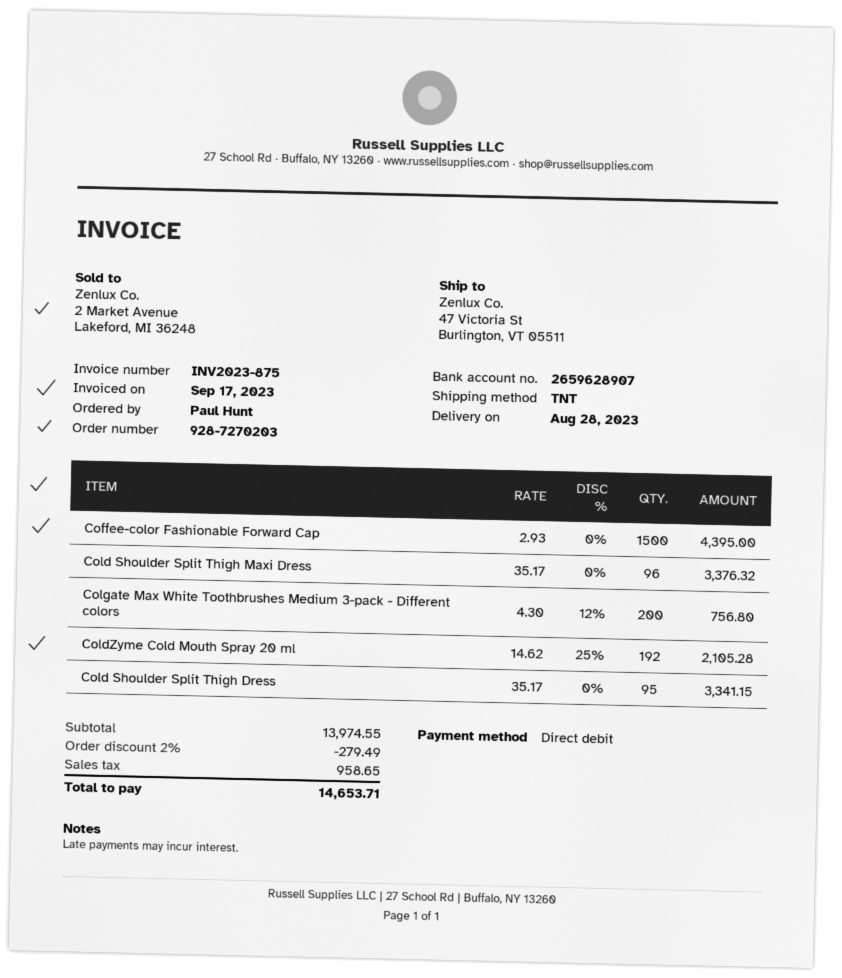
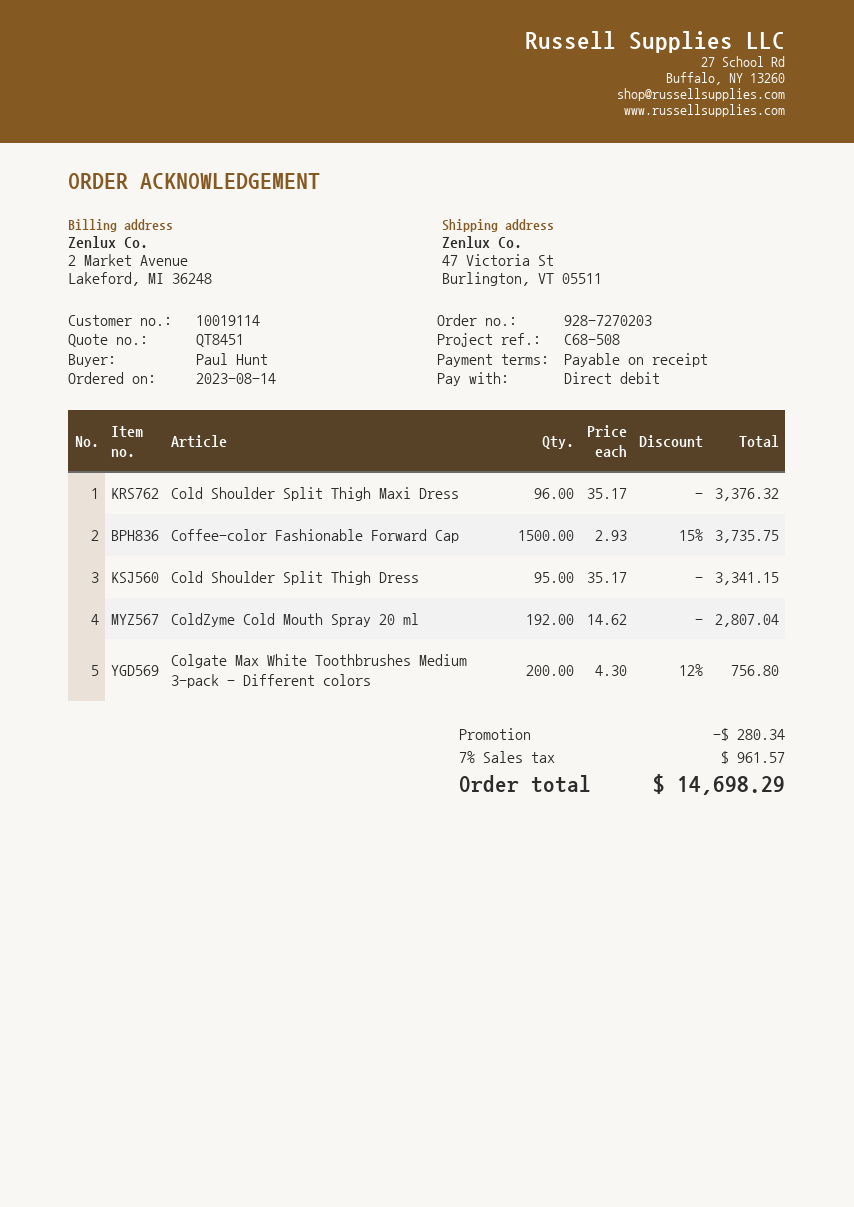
Coffee-color Fashionable Forward Cap: 1500 x 2.93 = 4395.00 -> 1500 x 2.93 - 15% = 3735.75
ColdZyme Cold Mouth Spray 20 ml: 192 x 14.62 - 25% = 2105.28 -> 192 x 14.62 = 2807.04
discount: 279.49 -> 280.34
tax: 958.65 -> 961.57
total: 14653.71 -> 14698.29

